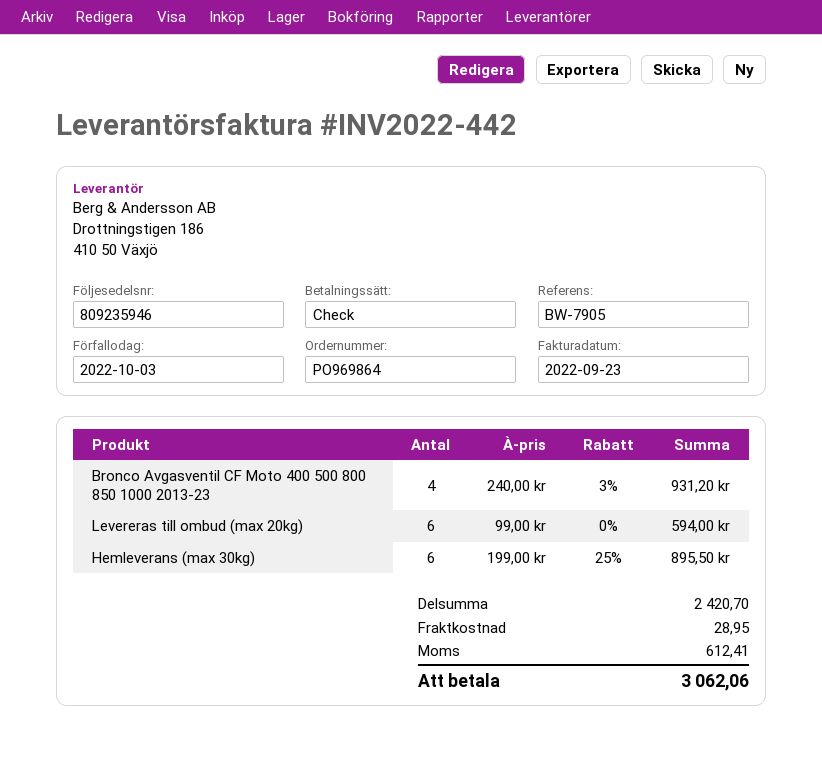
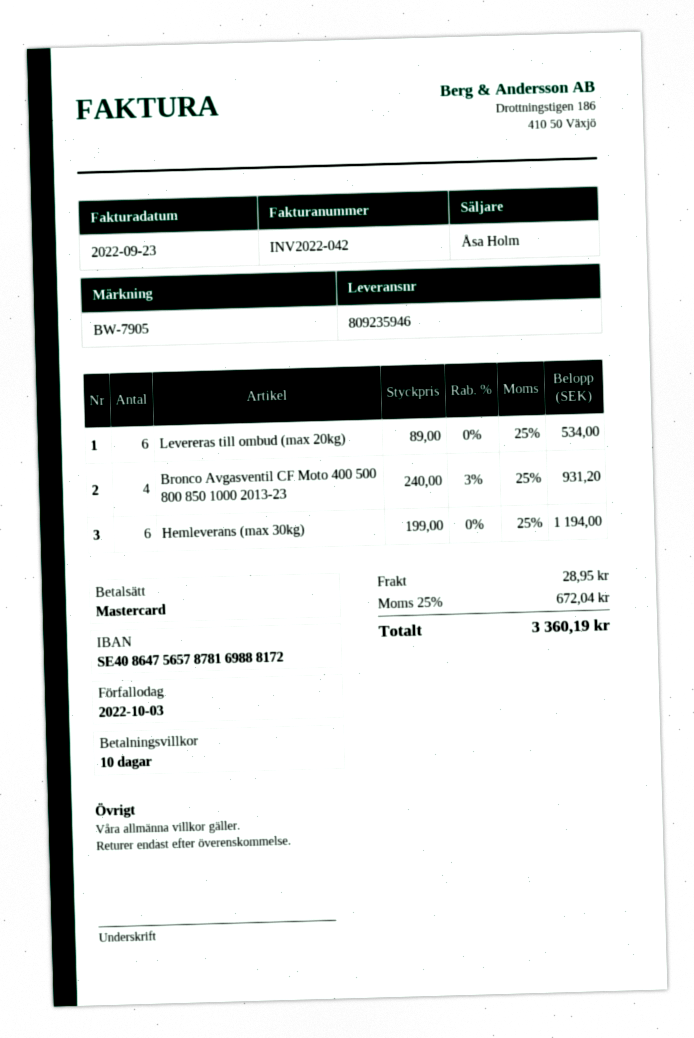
invoice number: INV2022-442 -> INV2022-042
payment method: cheque -> Mastercard
Levereras till ombud (max 20kg): 6 x 99.00 = 594.00 -> 6 x 89.00 = 534.00
Hemleverans (max 30kg): 6 x 199.00 - 25% = 895.50 -> 6 x 199.00 = 1194.00
tax: 612.41 -> 672.04
total: 3062.06 -> 3360.19

